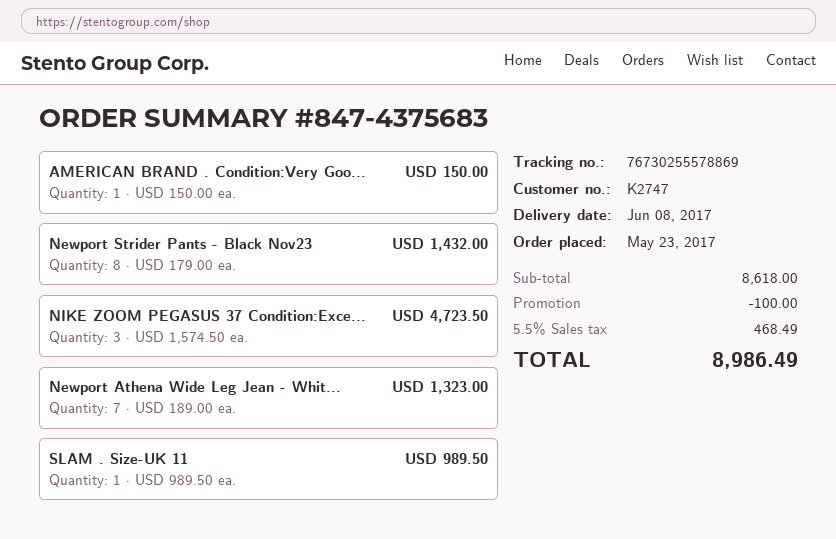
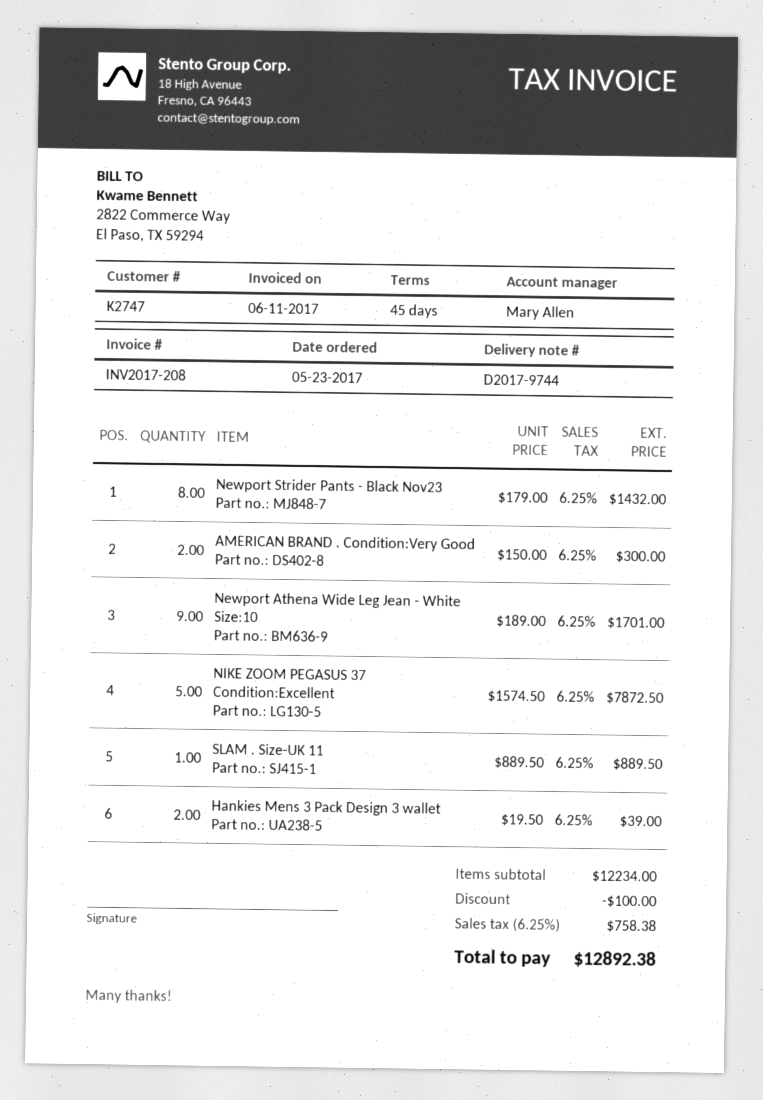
AMERICAN BRAND . Condition:Very Goo...: 1 x 150.00 = 150.00 -> 2 x 150.00 = 300.00
NIKE ZOOM PEGASUS 37 Condition:Exce...: 3 x 1574.50 = 4723.50 -> 5 x 1574.50 = 7872.50
Newport Athena Wide Leg Jean - Whit...: 7 x 189.00 = 1323.00 -> 9 x 189.00 = 1701.00
SLAM . Size-UK 11: 1 x 989.50 = 989.50 -> 1 x 889.50 = 889.50
Hankies Mens 3 Pack Design 3 wallet: none -> 2 x 19.50 = 39.00
subtotal: 8618.00 -> 12234.00
tax: 5.5% = 468.49 -> 6.25% = 758.38
total: 8986.49 -> 12892.38

